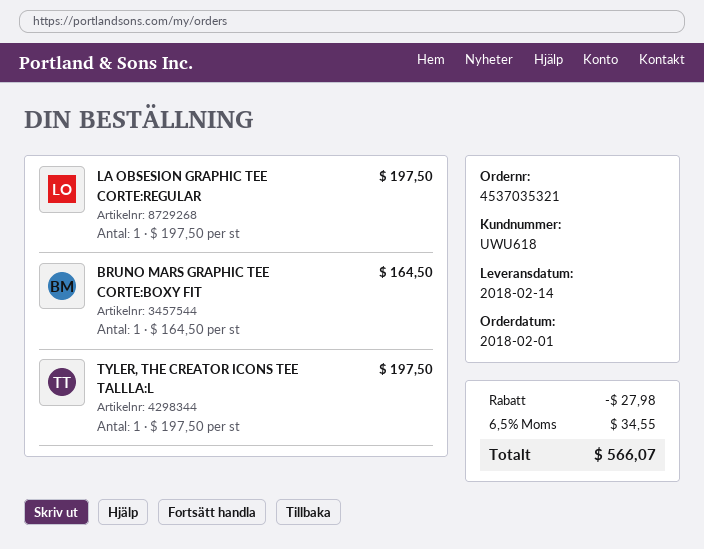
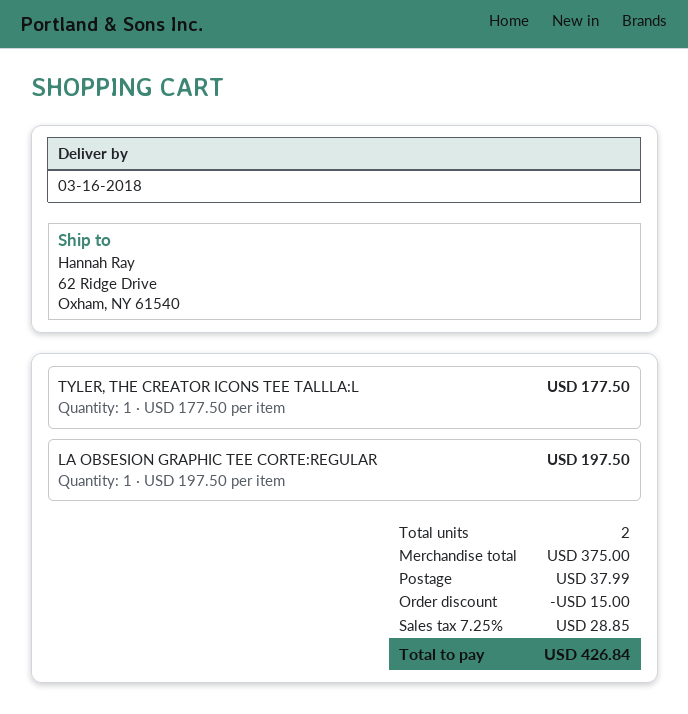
delivery date: 2018-02-14 -> 2018-03-16
BRUNO MARS GRAPHIC TEE CORTE:BOXY FIT: 1 x 164.50 = 164.50 -> none
TYLER, THE CREATOR ICONS TEE TALLLA:L: 1 x 197.50 = 197.50 -> 1 x 177.50 = 177.50
discount: 27.98 -> 15.00
shipping: none -> 37.99
tax: 6.5% = 34.55 -> 7.25% = 28.85
total: 566.07 -> 426.84

